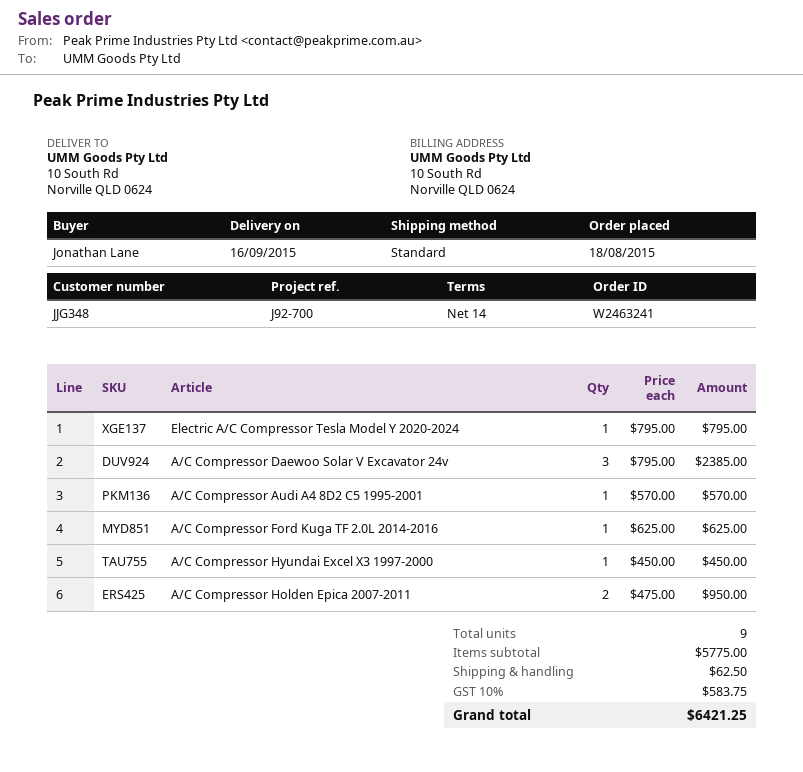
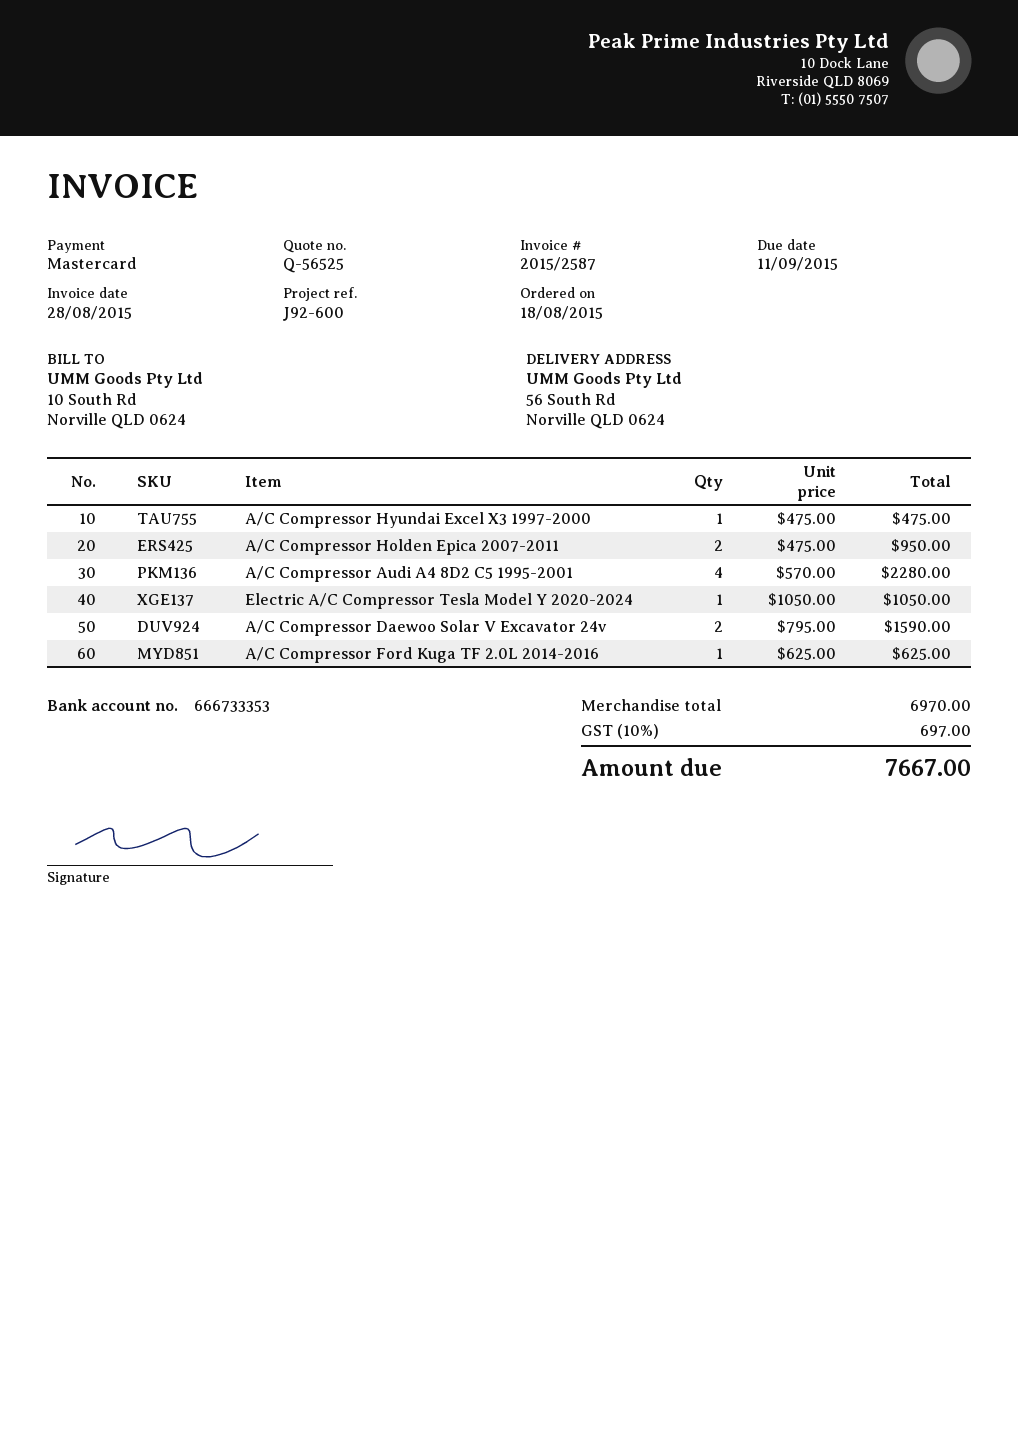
reference: J92-700 -> J92-600
ship to: 10 South Rd, Norville QLD 0624 -> 56 South Rd, Norville QLD 0624
Electric A/C Compressor Tesla Model Y 2020-2024: 1 x 795.00 = 795.00 -> 1 x 1050.00 = 1050.00
A/C Compressor Daewoo Solar V Excavator 24v: 3 x 795.00 = 2385.00 -> 2 x 795.00 = 1590.00
A/C Compressor Audi A4 8D2 C5 1995-2001: 1 x 570.00 = 570.00 -> 4 x 570.00 = 2280.00
A/C Compressor Hyundai Excel X3 1997-2000: 1 x 450.00 = 450.00 -> 1 x 475.00 = 475.00
subtotal: 5775.00 -> 6970.00
shipping: 62.50 -> none
tax: 10% = 583.75 -> 10% = 697.00
total: 6421.25 -> 7667.00

